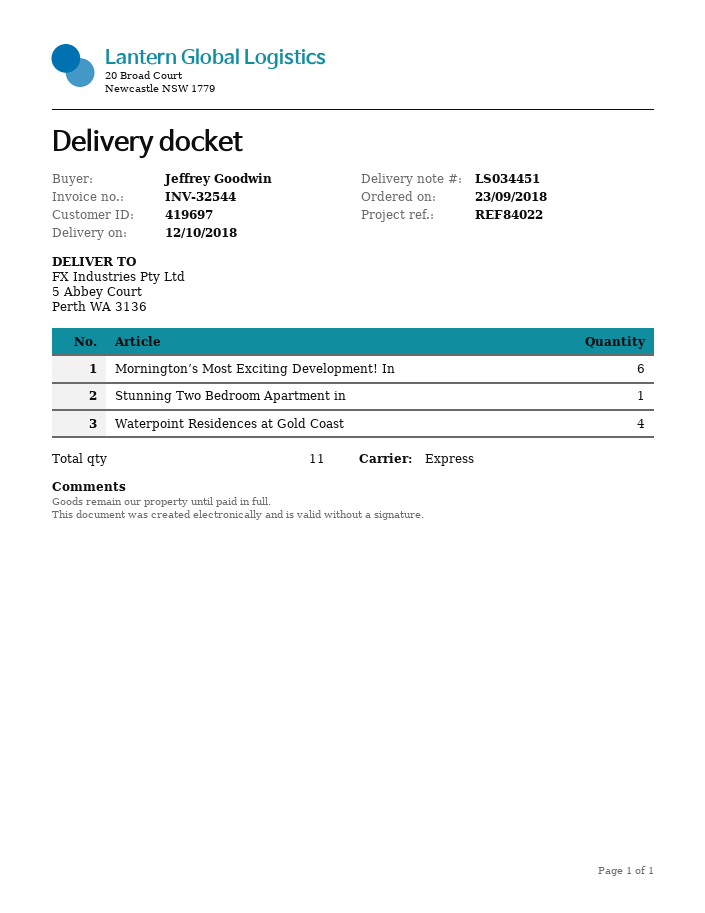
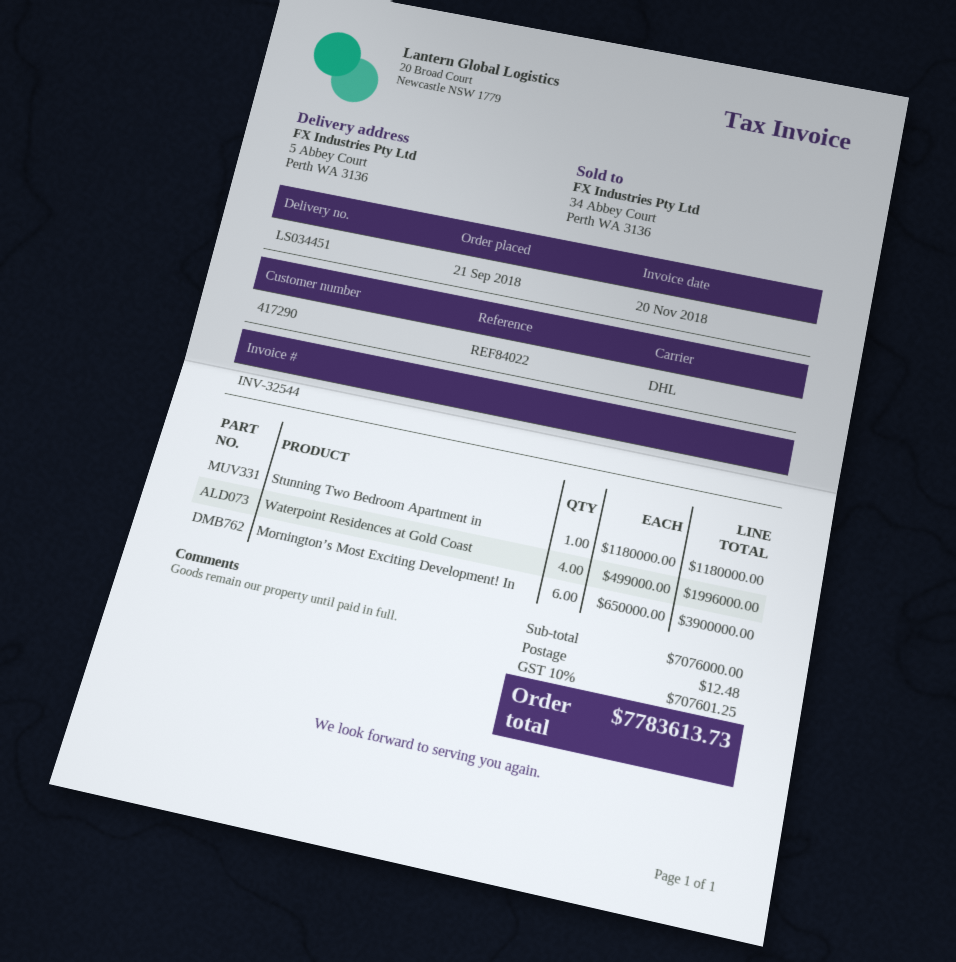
order date: 2018-09-23 -> 2018-09-21
customer number: 419697 -> 417290
shipping method: express -> DHL

